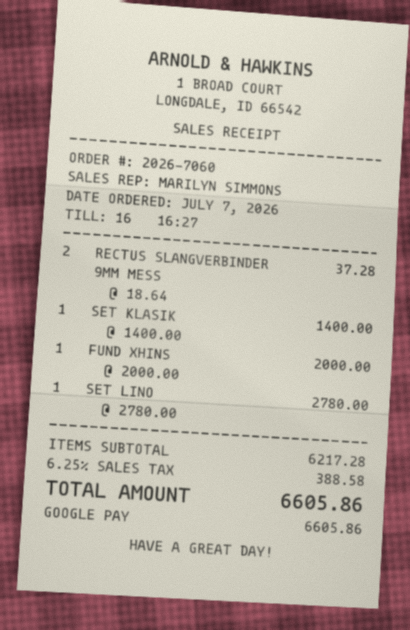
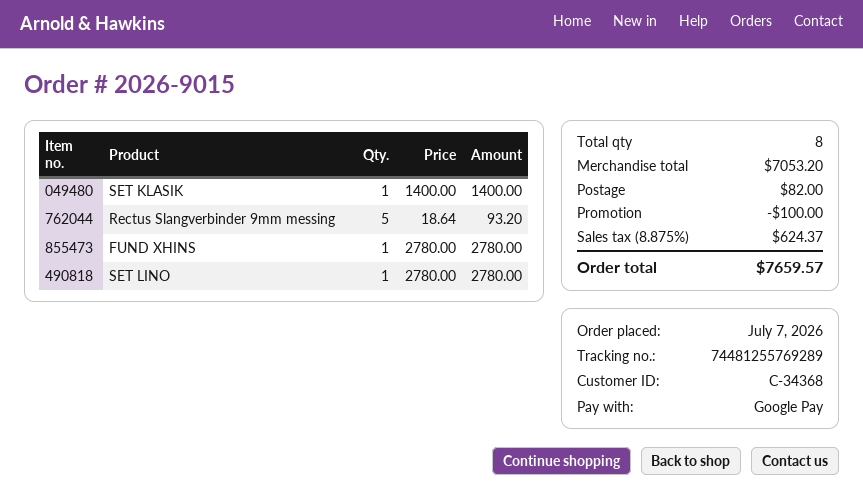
order number: 2026-7060 -> 2026-9015
RECTUS SLANGVERBINDER 9MM MESS: 2 x 18.64 = 37.28 -> 5 x 18.64 = 93.20
FUND XHINS: 1 x 2000.00 = 2000.00 -> 1 x 2780.00 = 2780.00
subtotal: 6217.28 -> 7053.20
discount: none -> 100.00
shipping: none -> 82.00
tax: 6.25% = 388.58 -> 8.875% = 624.37
total: 6605.86 -> 7659.57

